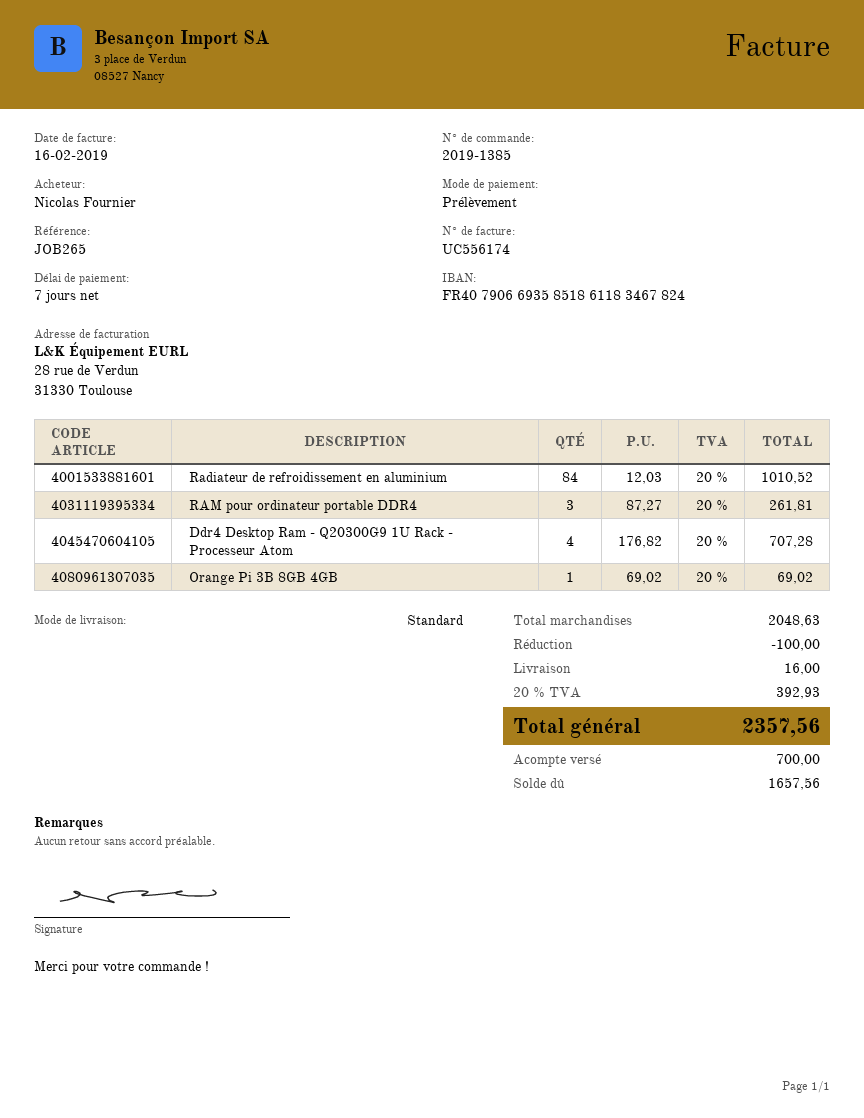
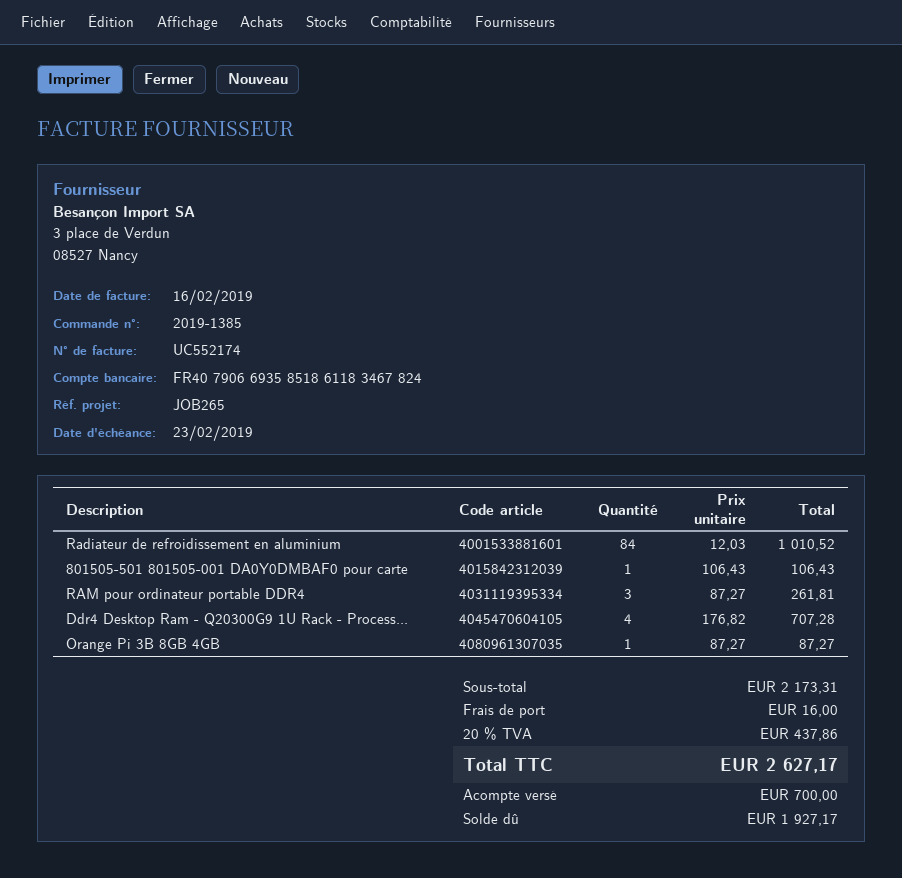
invoice number: UC556174 -> UC552174
Orange Pi 3B 8GB 4GB: 1 x 69.02 = 69.02 -> 1 x 87.27 = 87.27
801505-501 801505-001 DA0Y0DMBAF0 pour carte: none -> 1 x 106.43 = 106.43
subtotal: 2048.63 -> 2173.31
discount: 100.00 -> none
tax: 20% = 392.93 -> 20% = 437.86
total: 2357.56 -> 2627.17
balance: 1657.56 -> 1927.17

